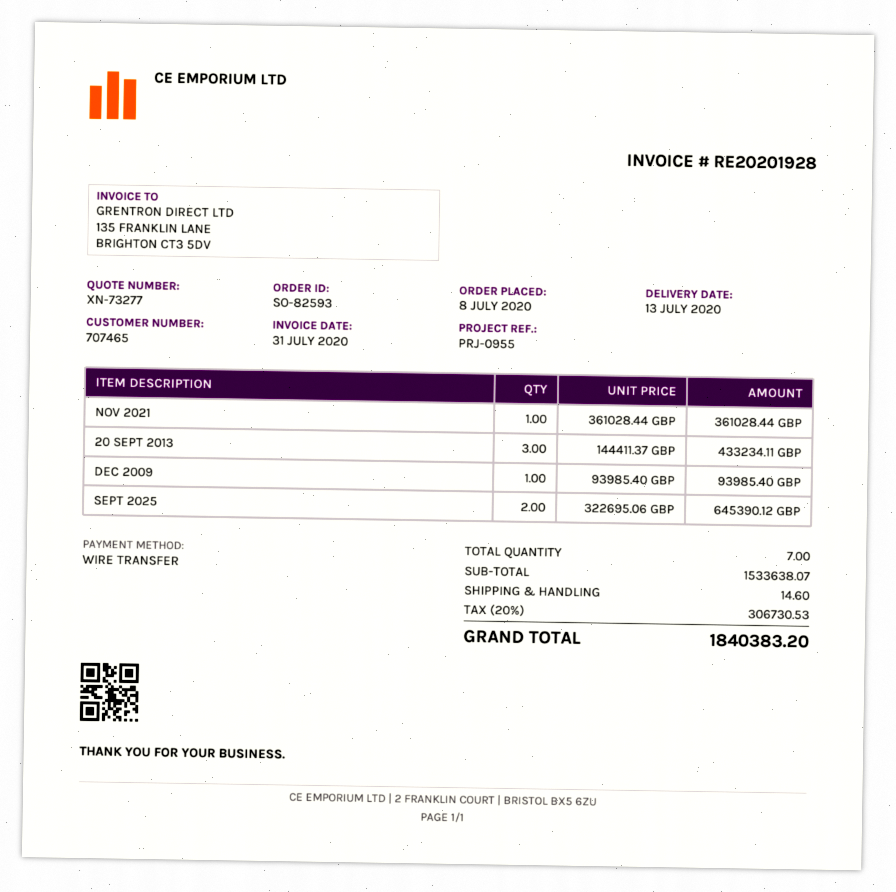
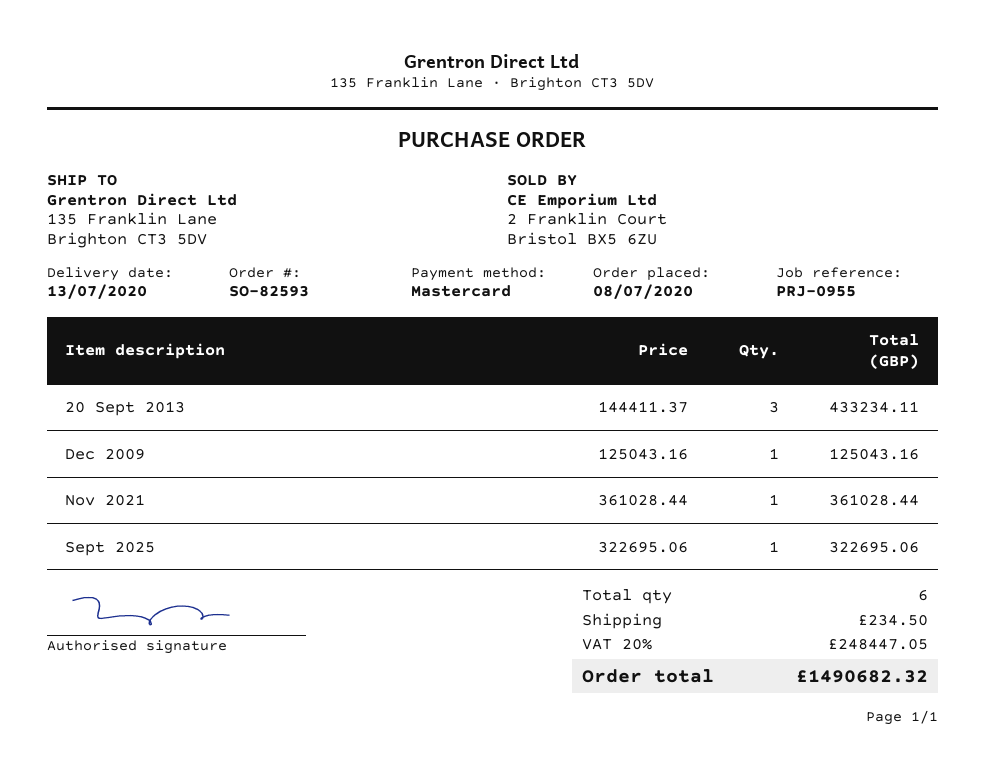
payment method: bank transfer -> Mastercard
DEC 2009: 1 x 93985.40 = 93985.40 -> 1 x 125043.16 = 125043.16
SEPT 2025: 2 x 322695.06 = 645390.12 -> 1 x 322695.06 = 322695.06
total quantity: 7 -> 6
shipping: 14.60 -> 234.50
tax: 20% = 306730.53 -> 20% = 248447.05
total: 1840383.20 -> 1490682.32

